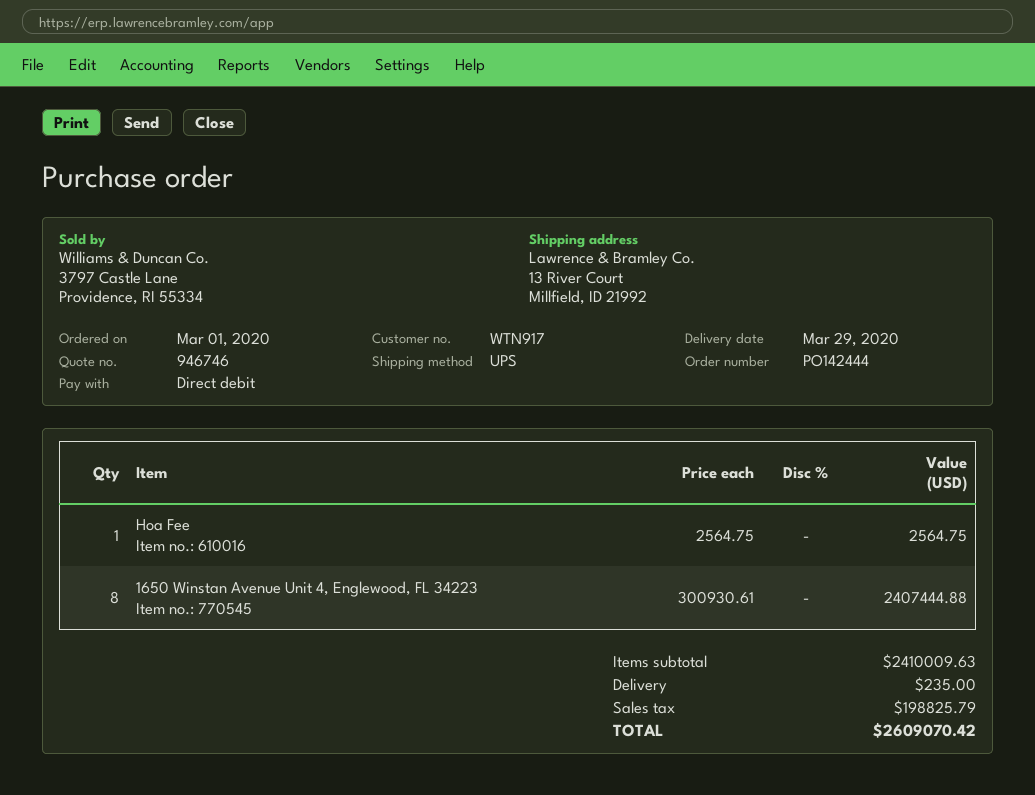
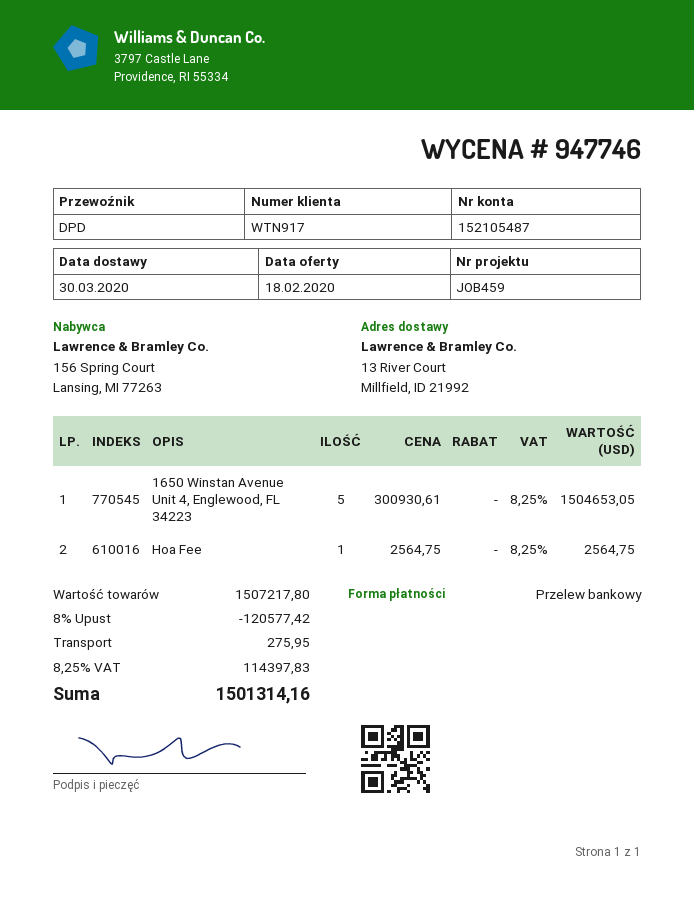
quote number: 946746 -> 947746
delivery date: 2020-03-29 -> 2020-03-30
payment method: direct debit -> bank transfer
shipping method: UPS -> DPD
1650 Winstan Avenue Unit 4, Englewood, FL 34223: 8 x 300930.61 = 2407444.88 -> 5 x 300930.61 = 1504653.05
subtotal: 2410009.63 -> 1507217.80
discount: none -> 8% = 120577.42
shipping: 235.00 -> 275.95
tax: 198825.79 -> 114397.83
total: 2609070.42 -> 1501314.16

